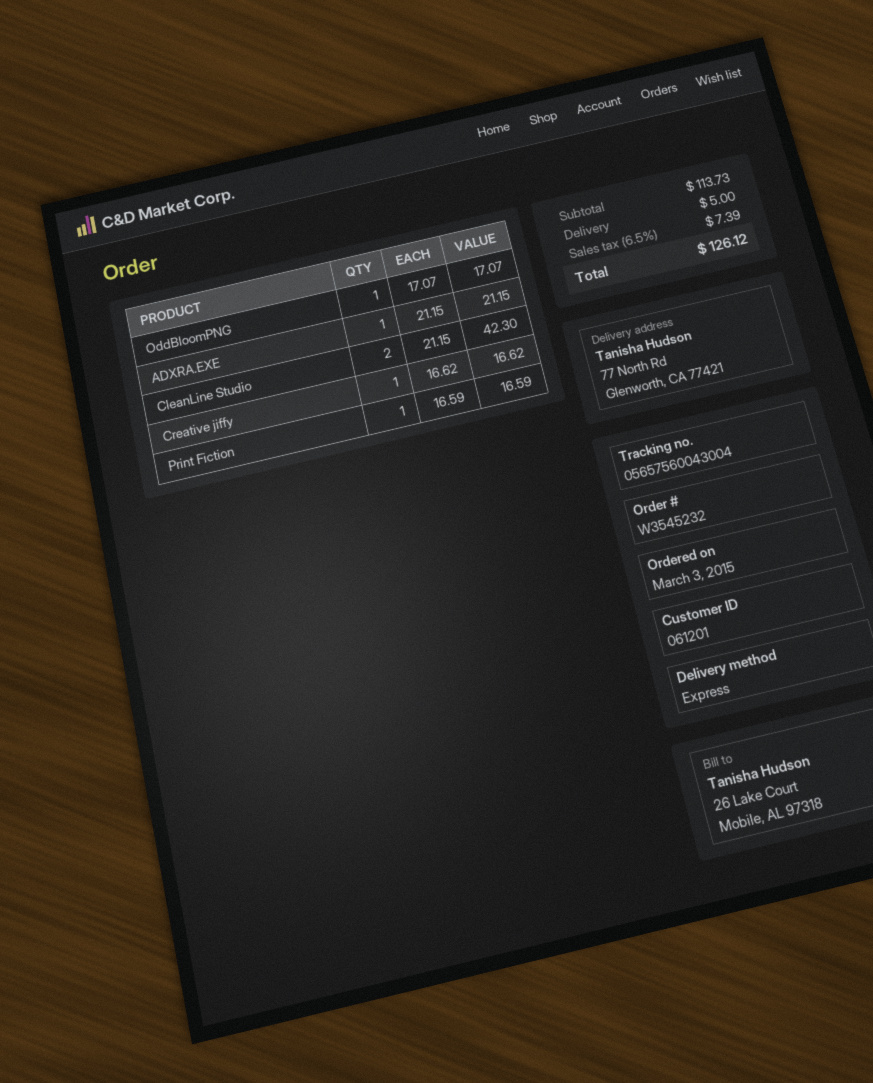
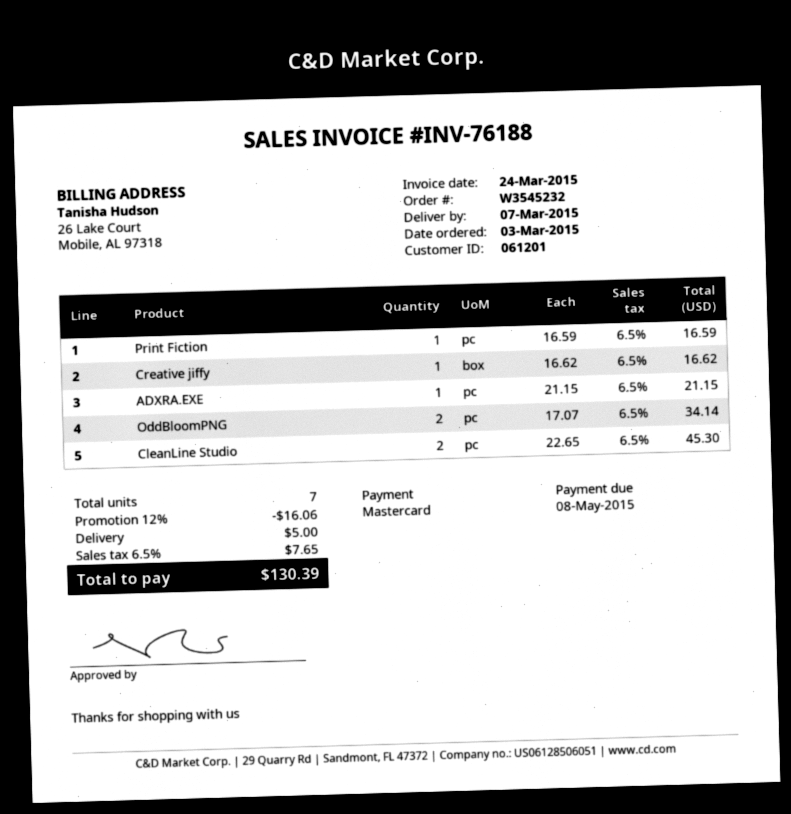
OddBloomPNG: 1 x 17.07 = 17.07 -> 2 x 17.07 = 34.14
CleanLine Studio: 2 x 21.15 = 42.30 -> 2 x 22.65 = 45.30
discount: none -> 12% = 16.06
tax: 6.5% = 7.39 -> 6.5% = 7.65
total: 126.12 -> 130.39

